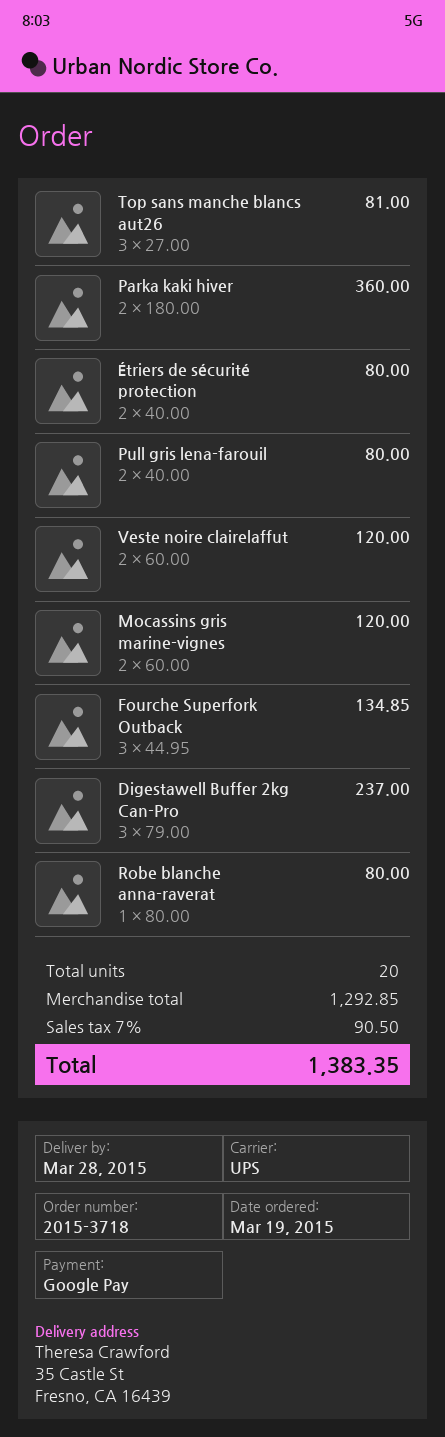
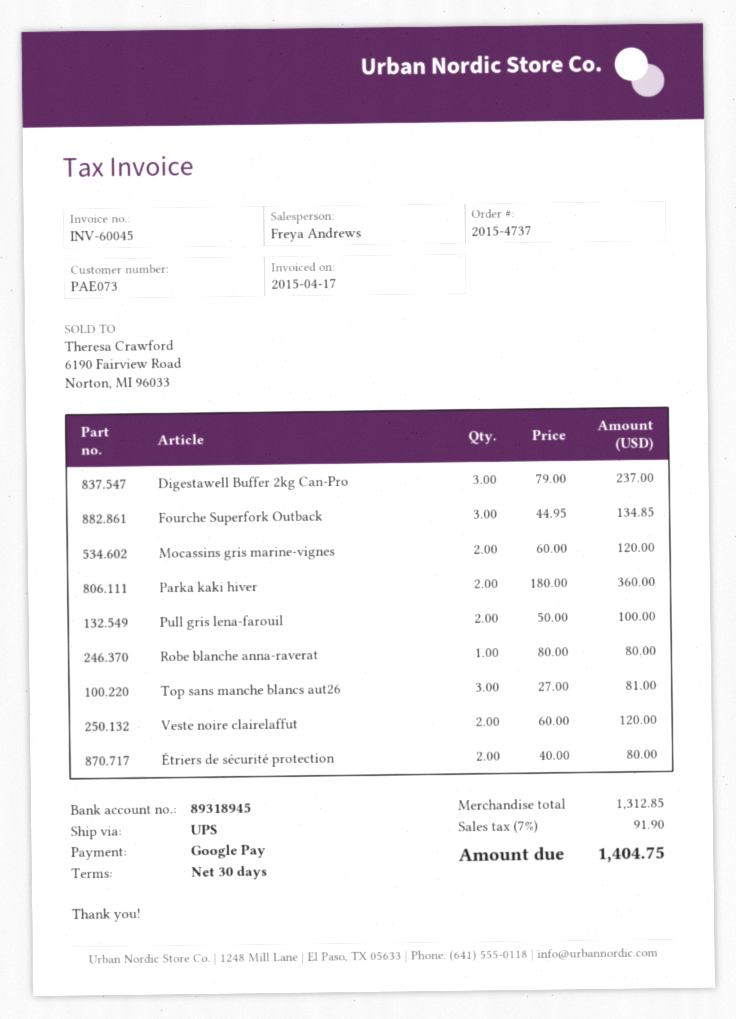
order number: 2015-3718 -> 2015-4737
Pull gris lena-farouil: 2 x 40.00 = 80.00 -> 2 x 50.00 = 100.00
subtotal: 1292.85 -> 1312.85
tax: 7% = 90.50 -> 7% = 91.90
total: 1383.35 -> 1404.75

